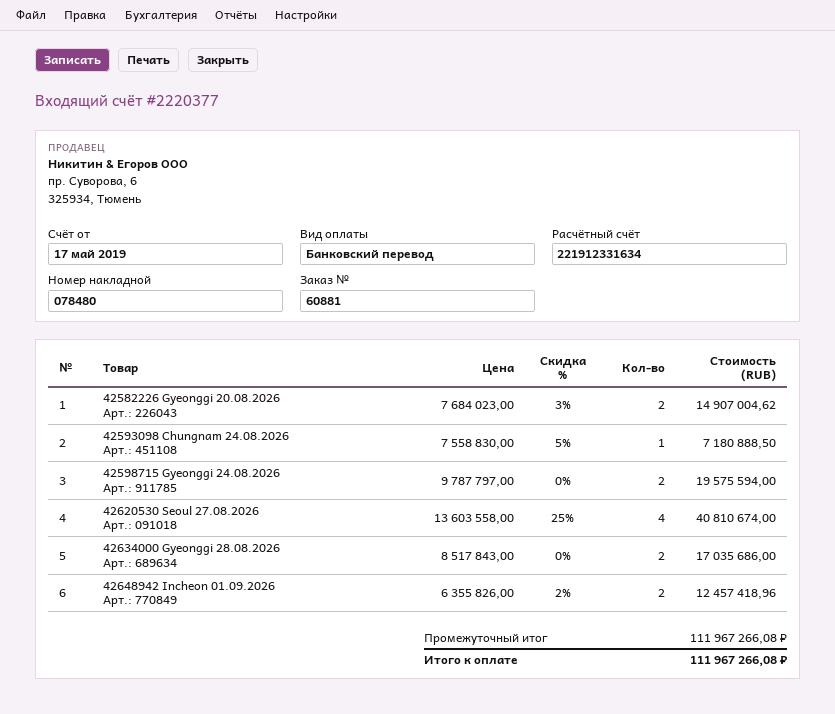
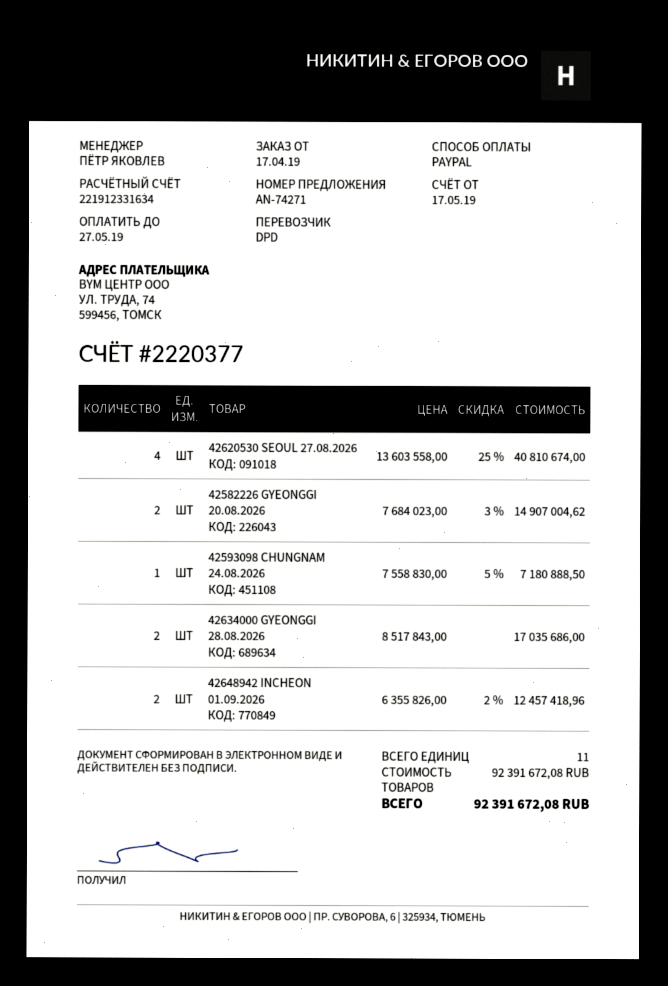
payment method: bank transfer -> PayPal
42598715 Gyeonggi 24.08.2026: 2 x 9787797.00 = 19575594.00 -> none
subtotal: 111967266.08 -> 92391672.08
total: 111967266.08 -> 92391672.08

